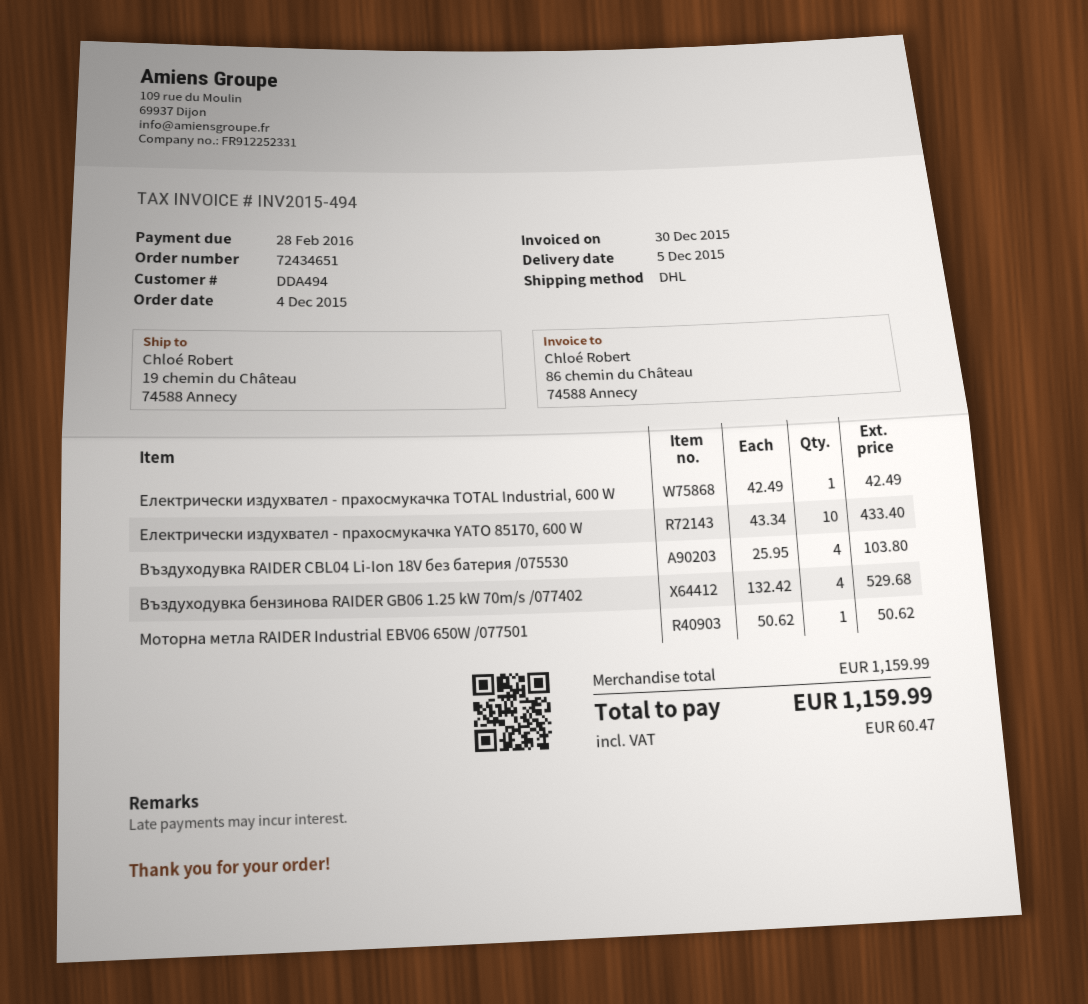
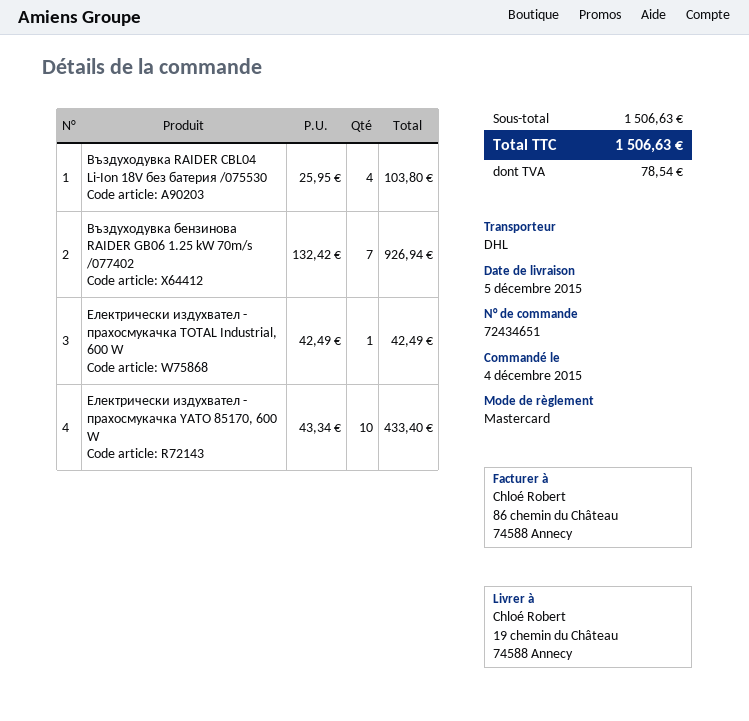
Въздуходувка бензинова RAIDER GB06 1.25 kW 70m/s /077402: 4 x 132.42 = 529.68 -> 7 x 132.42 = 926.94
Моторна метла RAIDER Industrial EBV06 650W /077501: 1 x 50.62 = 50.62 -> none
subtotal: 1159.99 -> 1506.63
tax: 60.47 -> 78.54
total: 1159.99 -> 1506.63

